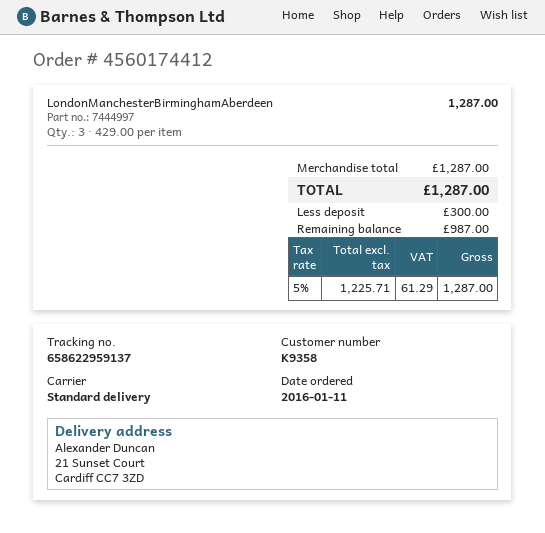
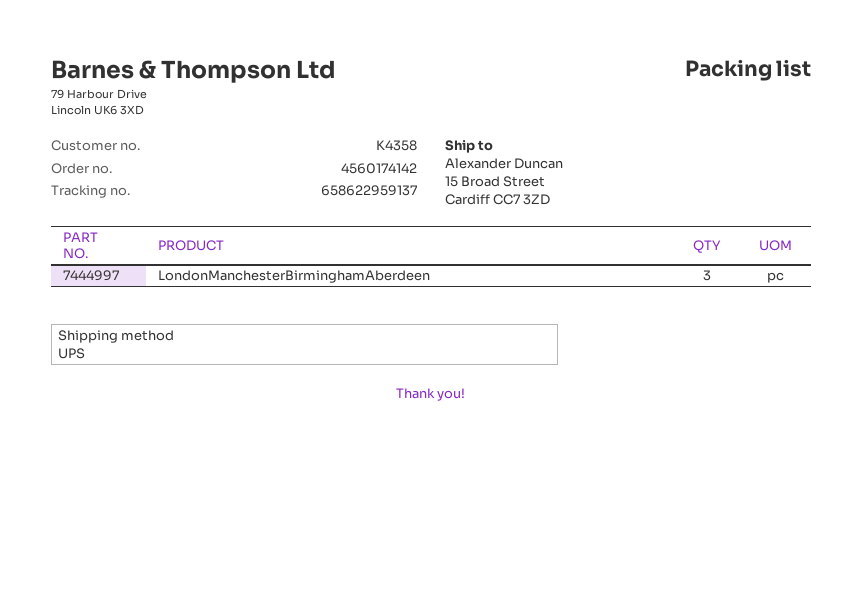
order number: 4560174412 -> 4560174142
customer number: K9358 -> K4358
shipping method: standard -> UPS
ship to: 21 Sunset Court, Cardiff CC7 3ZD -> 15 Broad Street, Cardiff CC7 3ZD

